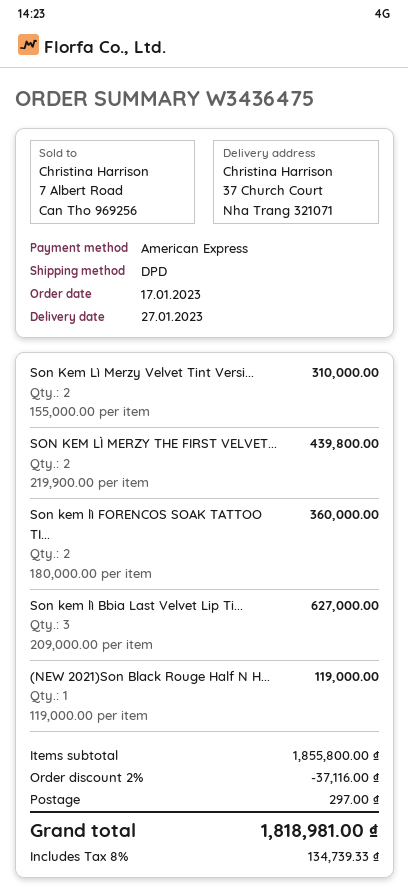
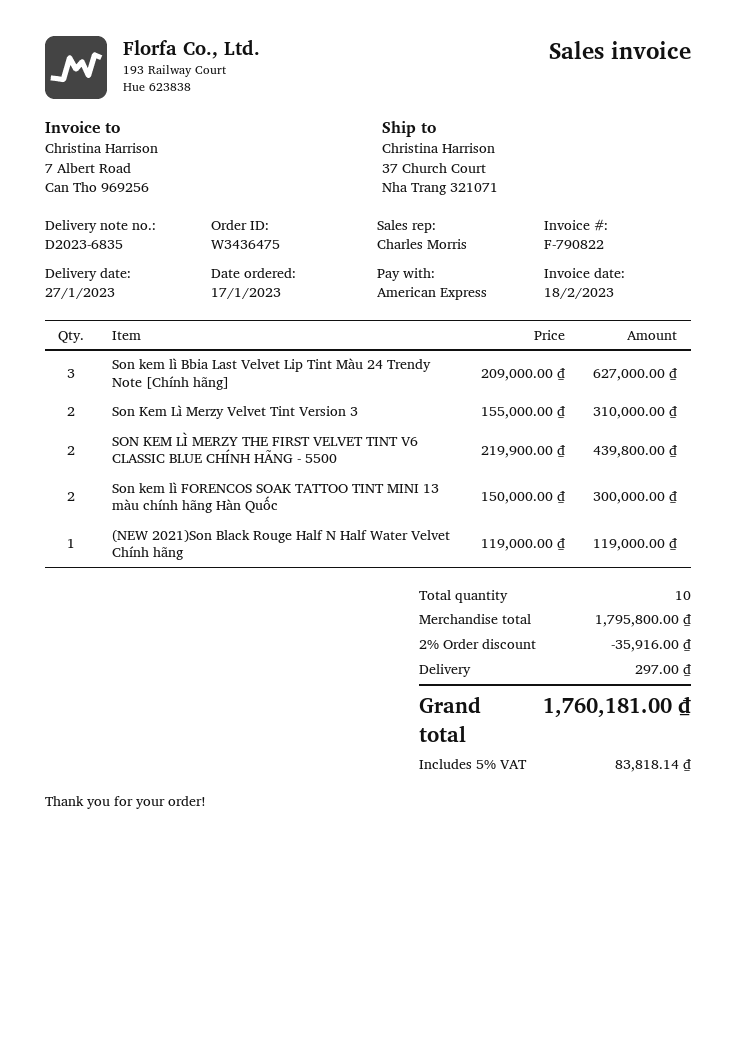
Son kem lì FORENCOS SOAK TATTOO TI...: 2 x 180000.00 = 360000.00 -> 2 x 150000.00 = 300000.00
subtotal: 1855800.00 -> 1795800.00
discount: 2% = 37116.00 -> 2% = 35916.00
tax: 8% = 134739.33 -> 5% = 83818.14
total: 1818981.00 -> 1760181.00

